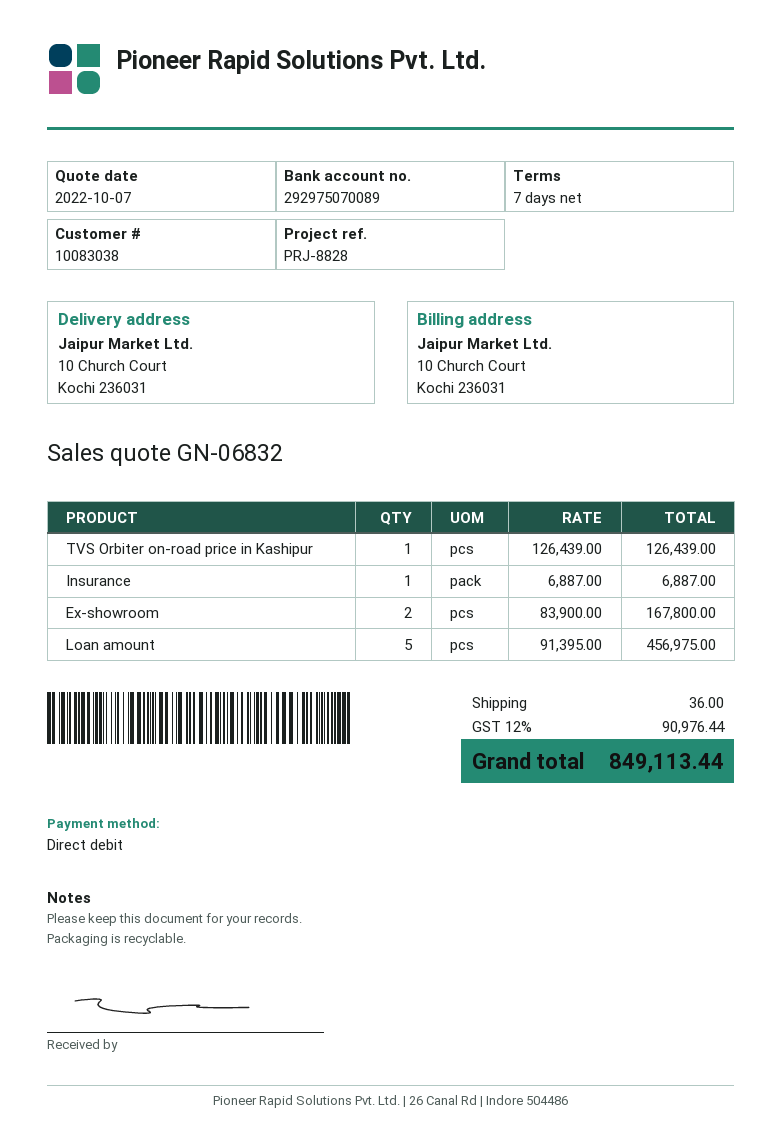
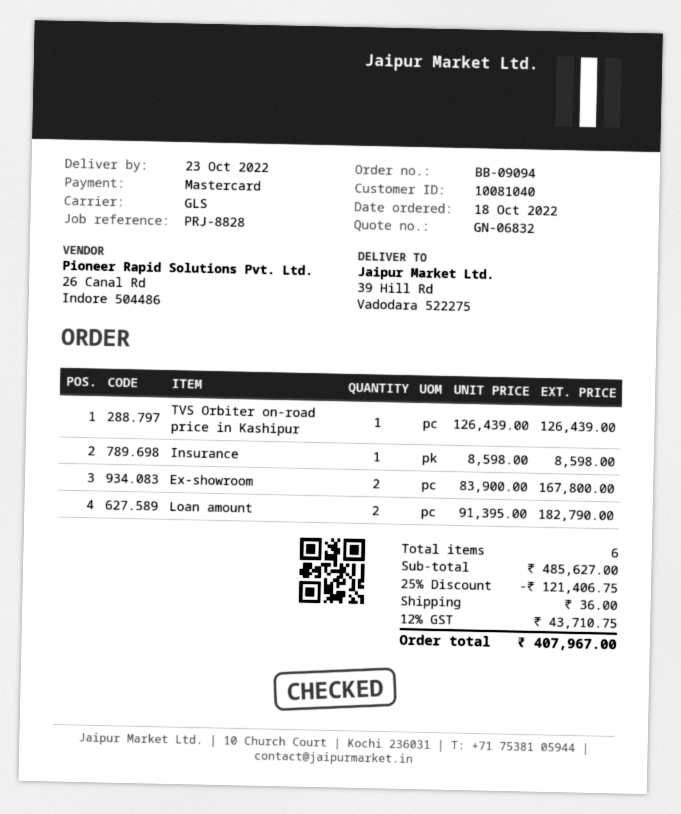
customer number: 10083038 -> 10081040
payment method: direct debit -> Mastercard
ship to: 10 Church Court, Kochi 236031 -> 39 Hill Rd, Vadodara 522275
Insurance: 1 x 6887.00 = 6887.00 -> 1 x 8598.00 = 8598.00
Loan amount: 5 x 91395.00 = 456975.00 -> 2 x 91395.00 = 182790.00
discount: none -> 25% = 121406.75
tax: 12% = 90976.44 -> 12% = 43710.75
total: 849113.44 -> 407967.00

